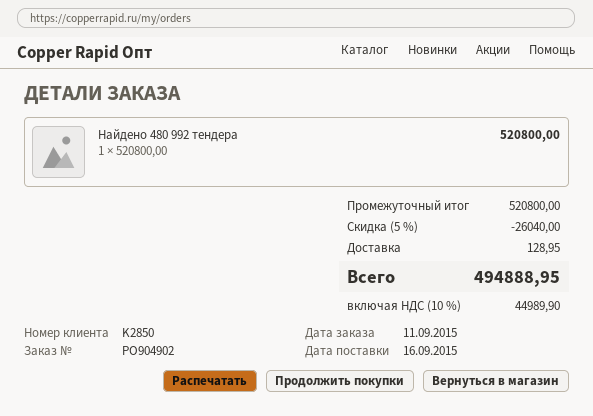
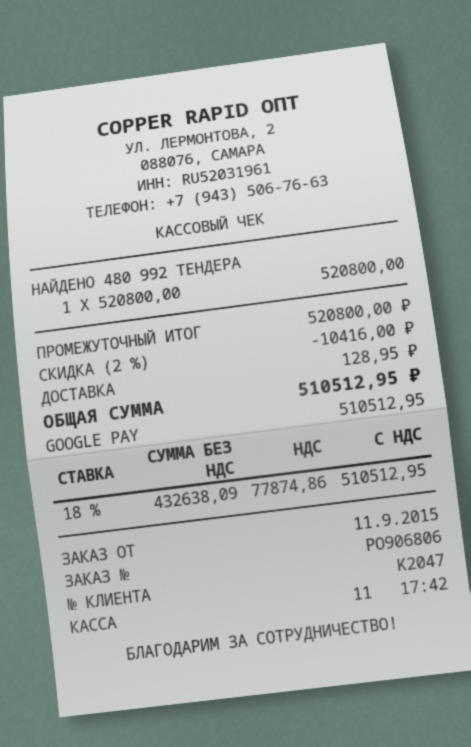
order number: PO904902 -> PO906806
customer number: K2850 -> K2047
discount: 5% = 26040.00 -> 2% = 10416.00
tax: 10% = 44989.90 -> 18% = 77874.86
total: 494888.95 -> 510512.95

